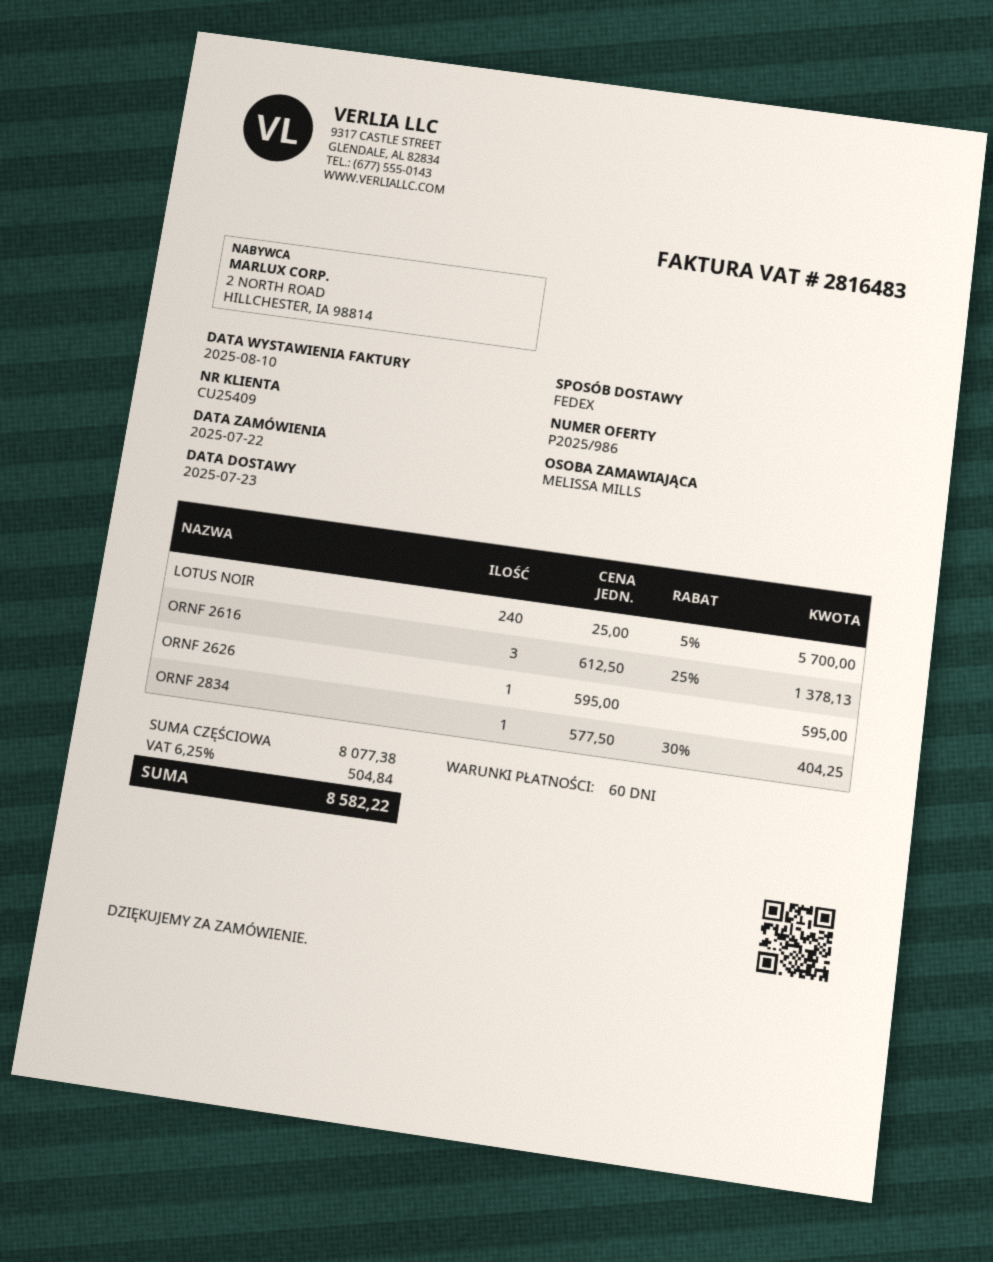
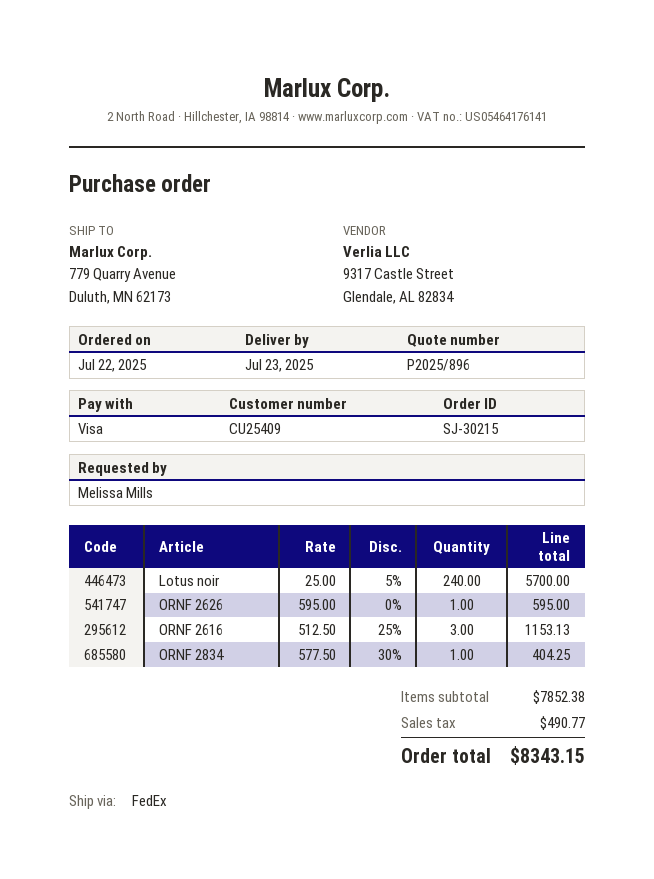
quote number: P2025/986 -> P2025/896
ORNF 2616: 3 x 612.50 - 25% = 1378.13 -> 3 x 512.50 - 25% = 1153.13
subtotal: 8077.38 -> 7852.38
tax: 504.84 -> 490.77
total: 8582.22 -> 8343.15

